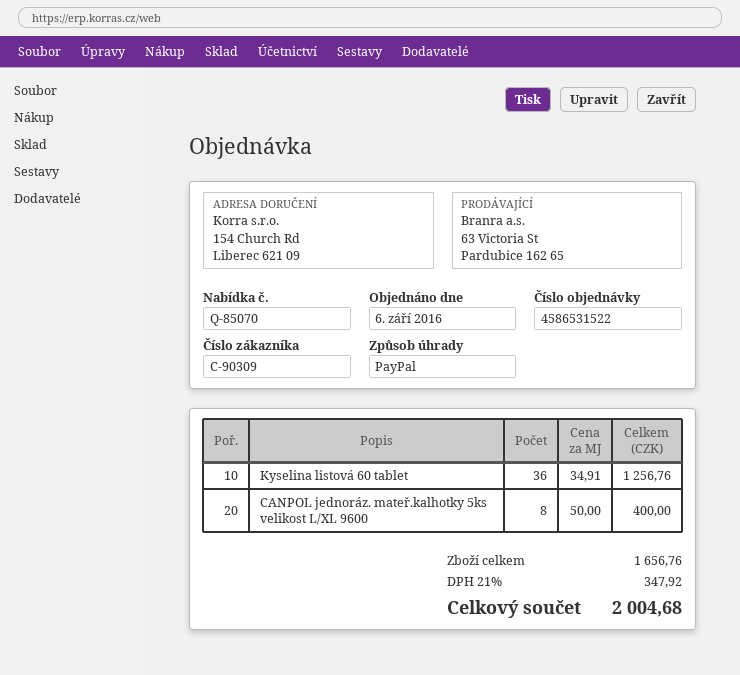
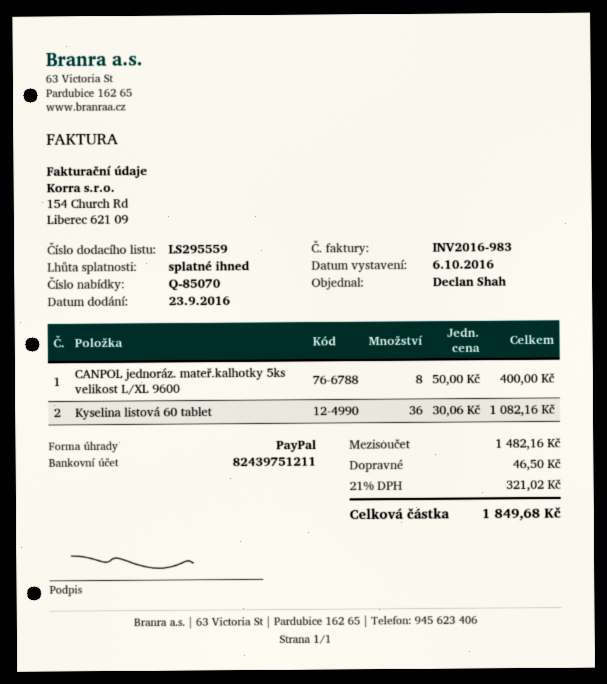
Kyselina listová 60 tablet: 36 x 34.91 = 1256.76 -> 36 x 30.06 = 1082.16
subtotal: 1656.76 -> 1482.16
shipping: none -> 46.50
tax: 21% = 347.92 -> 21% = 321.02
total: 2004.68 -> 1849.68

